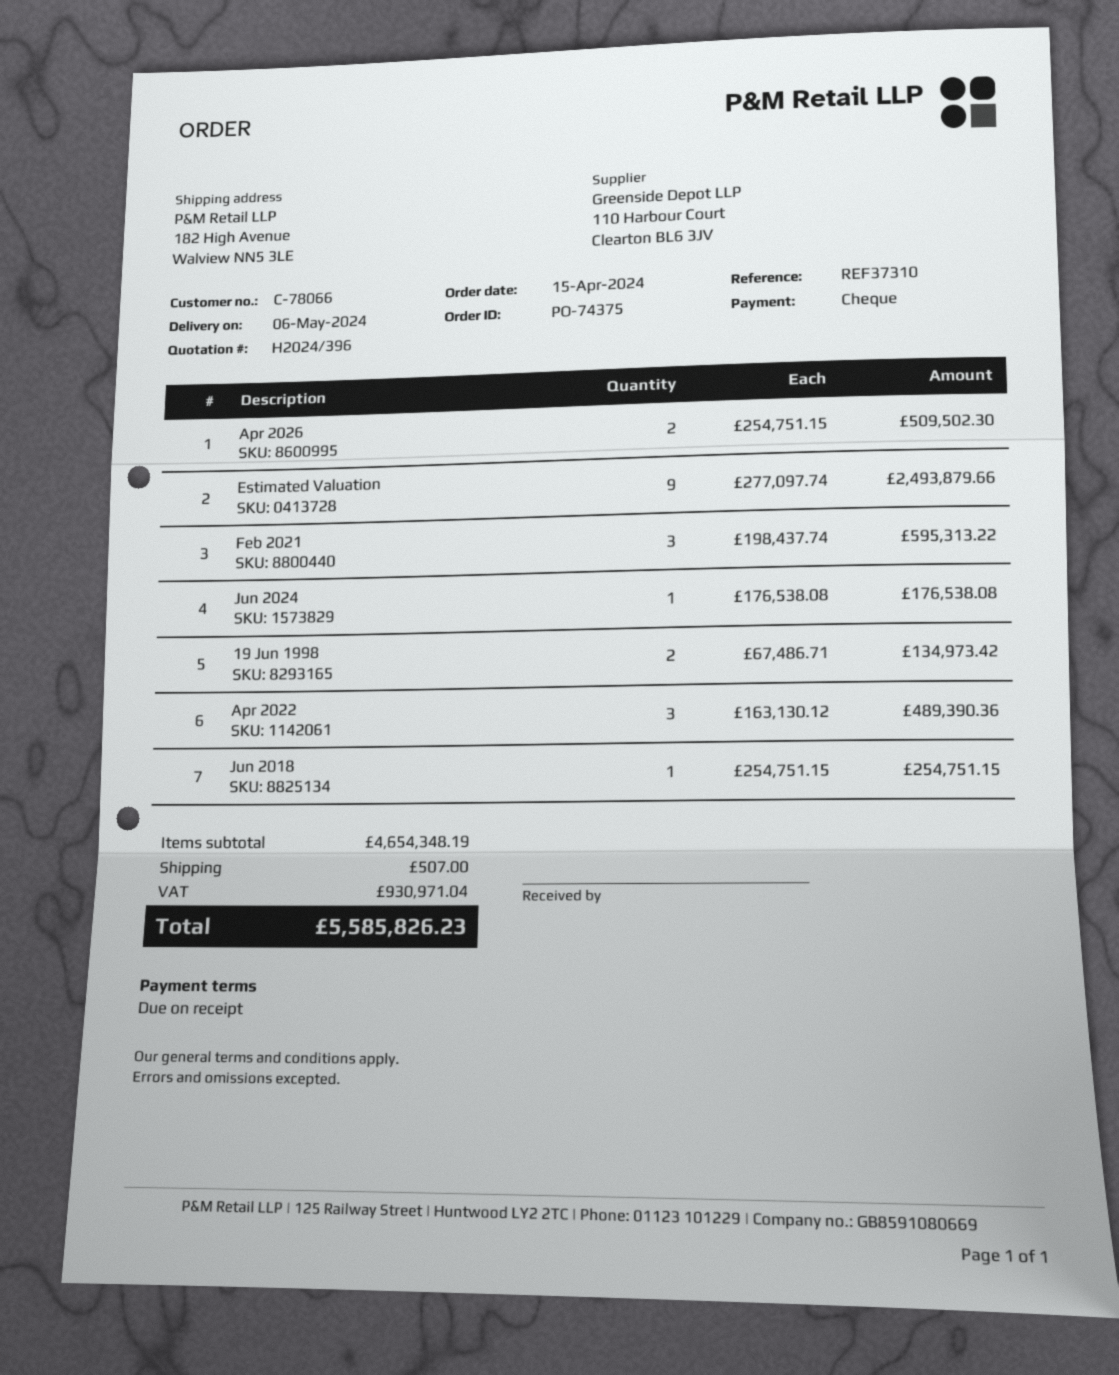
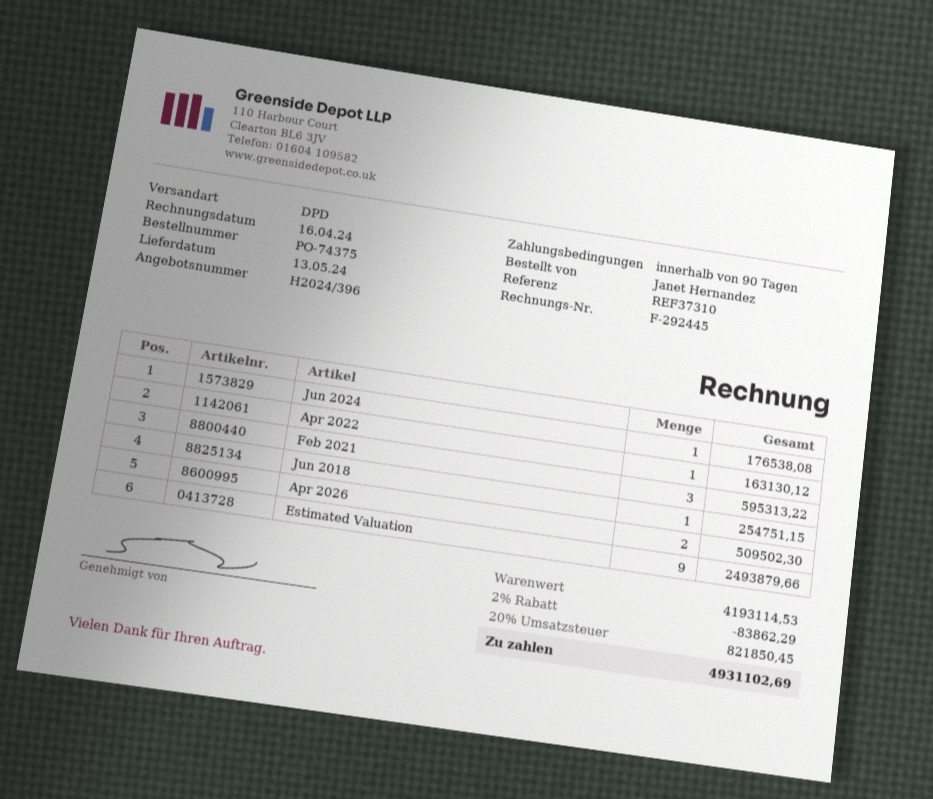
delivery date: 2024-05-06 -> 2024-05-13
payment terms: on receipt -> 90 days
19 Jun 1998: 2 for 134973.42 -> none
Apr 2022: 3 for 489390.36 -> 1 for 163130.12
subtotal: 4654348.19 -> 4193114.53
discount: none -> 2% = 83862.29
shipping: 507.00 -> none
tax: 930971.04 -> 821850.45
total: 5585826.23 -> 4931102.69

